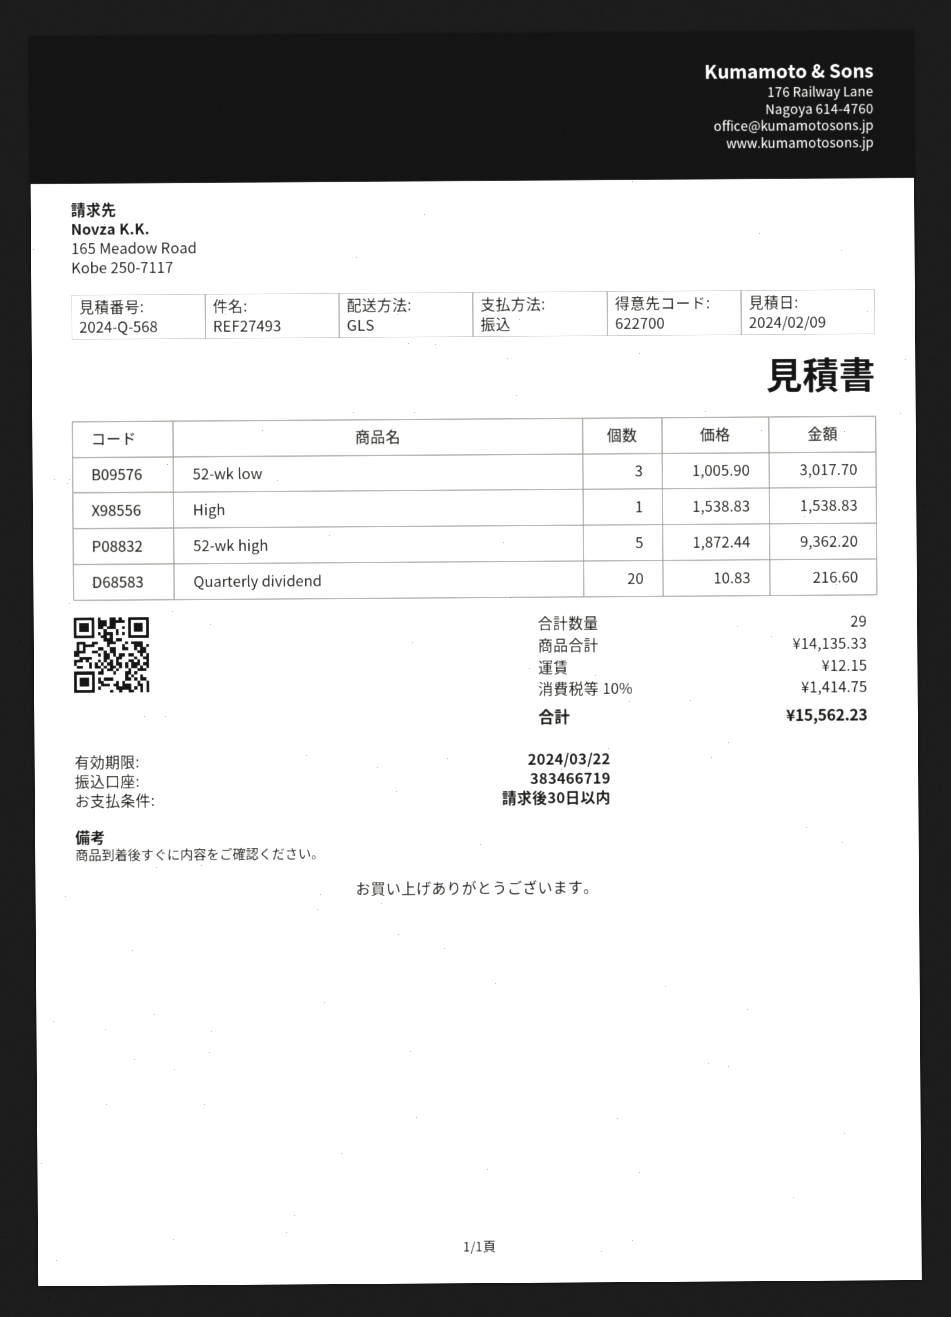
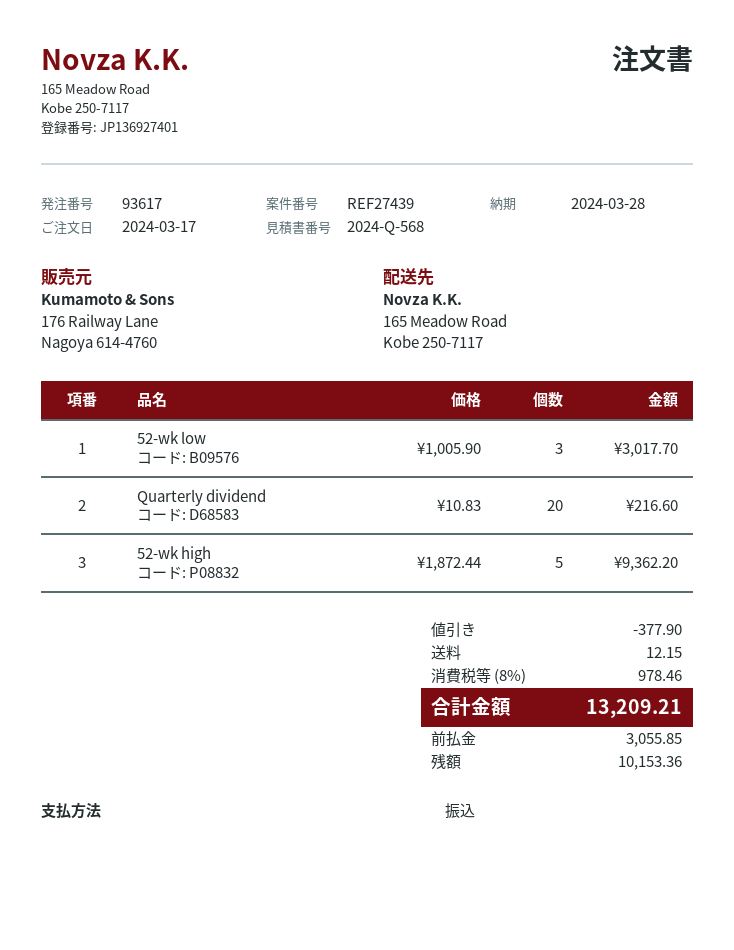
reference: REF27493 -> REF27439
High: 1 x 1538.83 = 1538.83 -> none
discount: none -> 377.90
tax: 10% = 1414.75 -> 8% = 978.46
total: 15562.23 -> 13209.21

